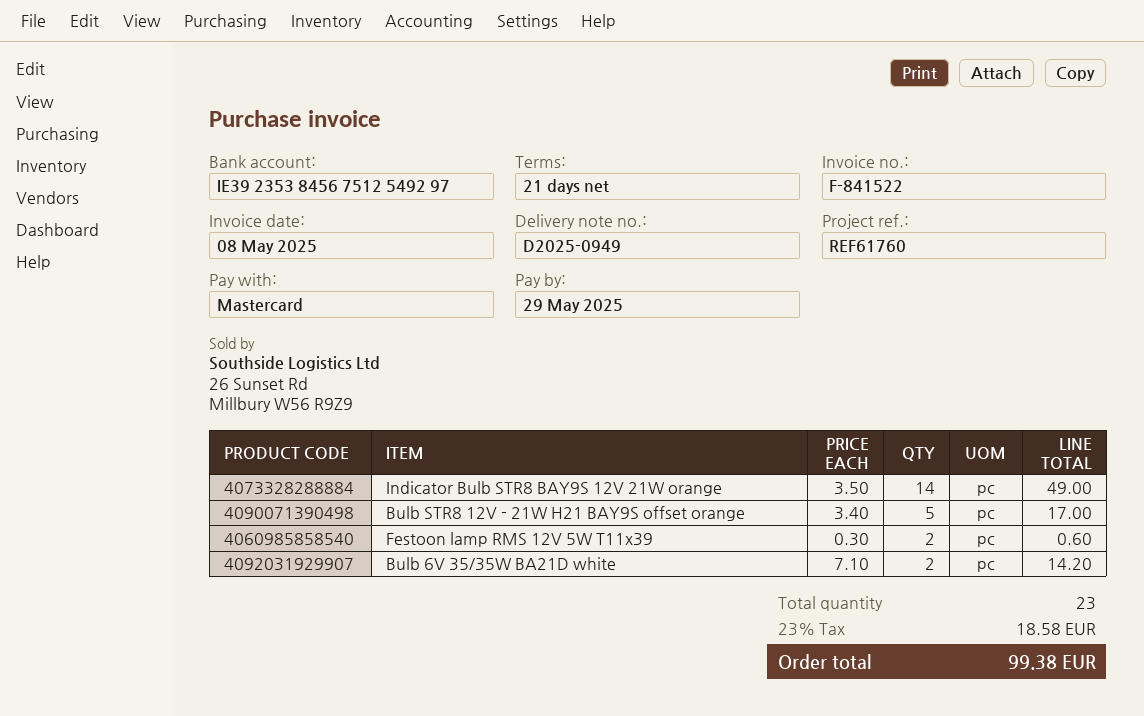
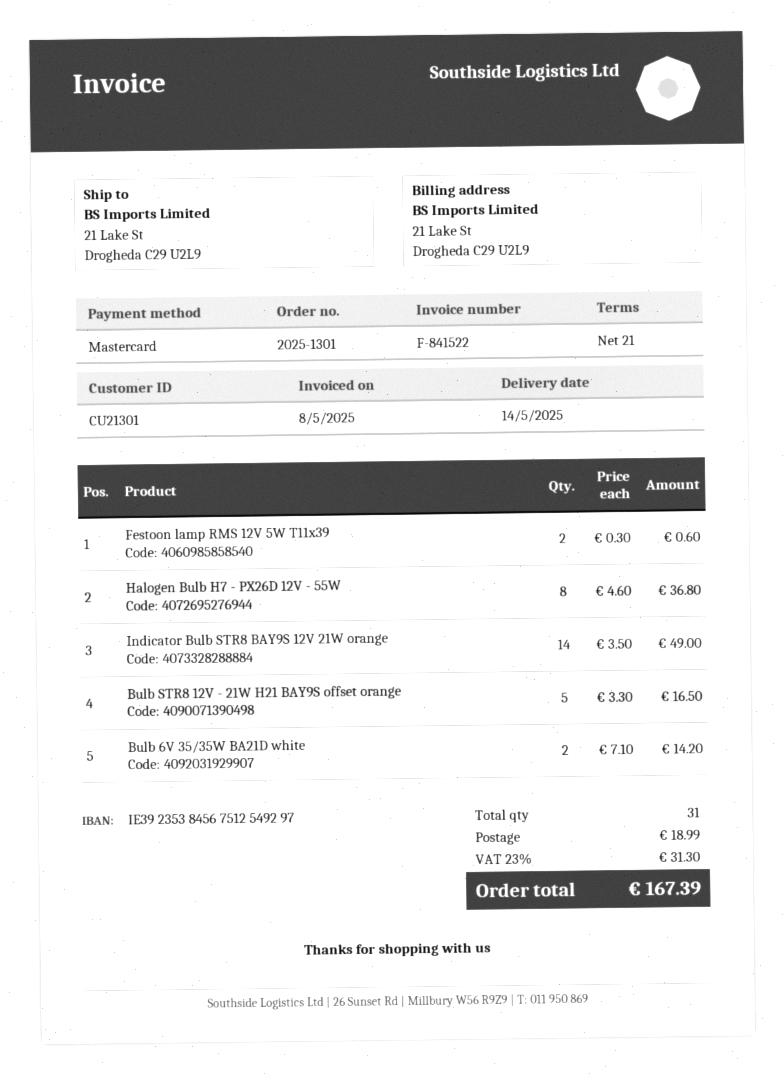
Bulb STR8 12V - 21W H21 BAY9S offset orange: 5 x 3.40 = 17.00 -> 5 x 3.30 = 16.50
Halogen Bulb H7 - PX26D 12V - 55W: none -> 8 x 4.60 = 36.80
total quantity: 23 -> 31
shipping: none -> 18.99
tax: 23% = 18.58 -> 23% = 31.30
total: 99.38 -> 167.39

